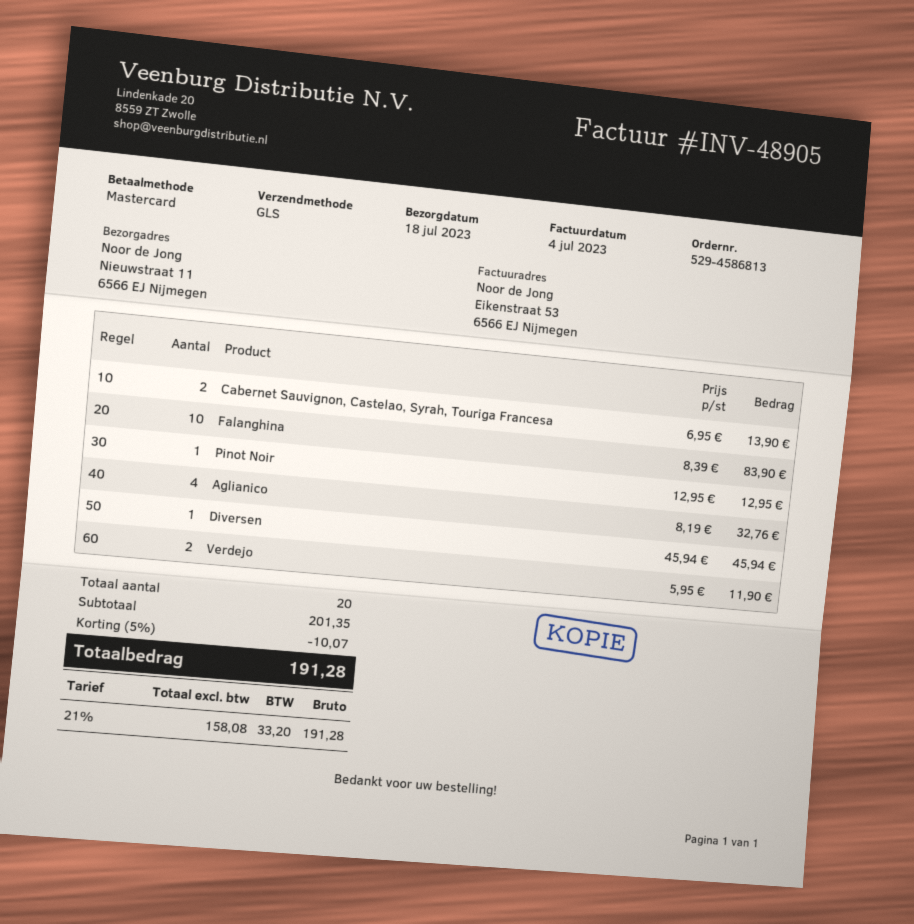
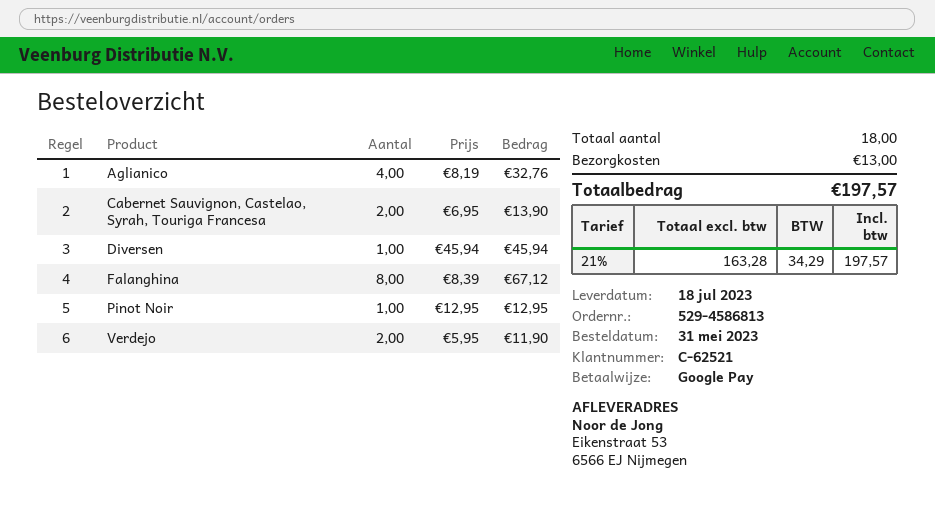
payment method: Mastercard -> Google Pay
ship to: Nieuwstraat 11, 6566 EJ Nijmegen -> Eikenstraat 53, 6566 EJ Nijmegen
Falanghina: 10 x 8.39 = 83.90 -> 8 x 8.39 = 67.12
total quantity: 20 -> 18
discount: 5% = 10.07 -> none
shipping: none -> 13.00
net: 158.08 -> 163.28
tax: 21% = 33.20 -> 21% = 34.29
total: 191.28 -> 197.57

